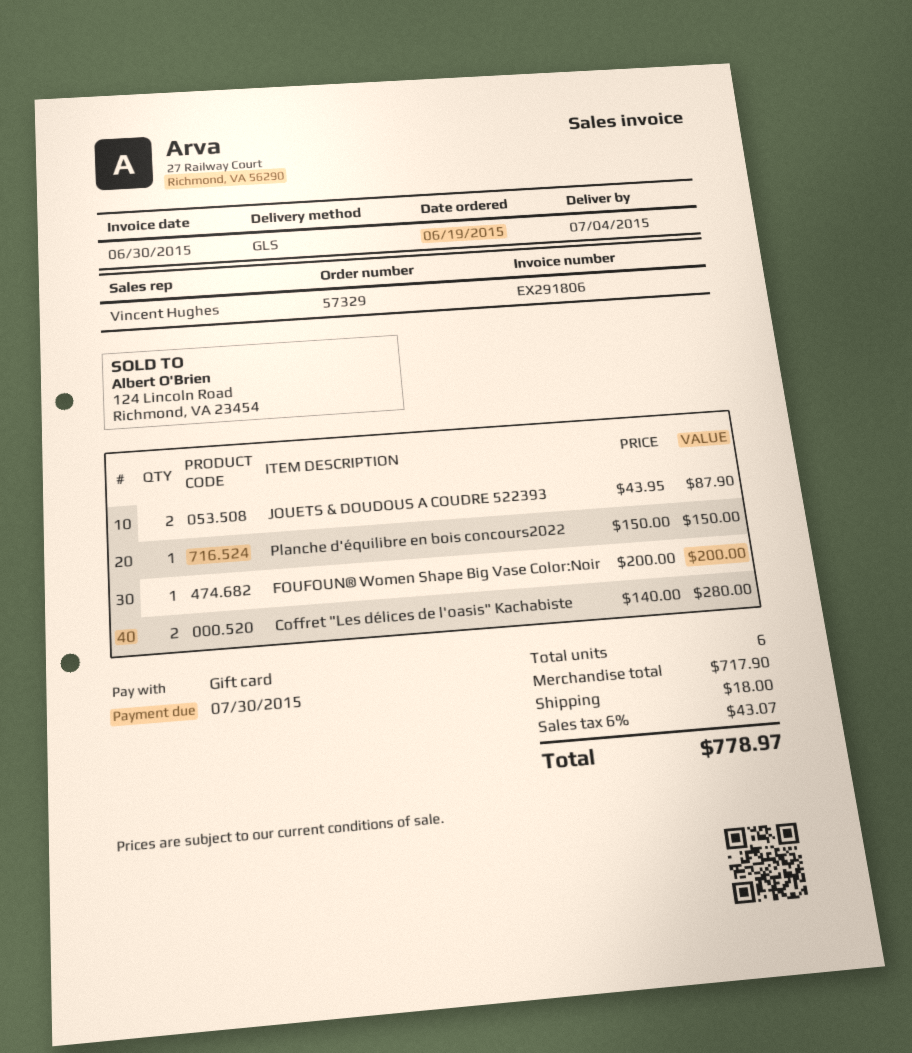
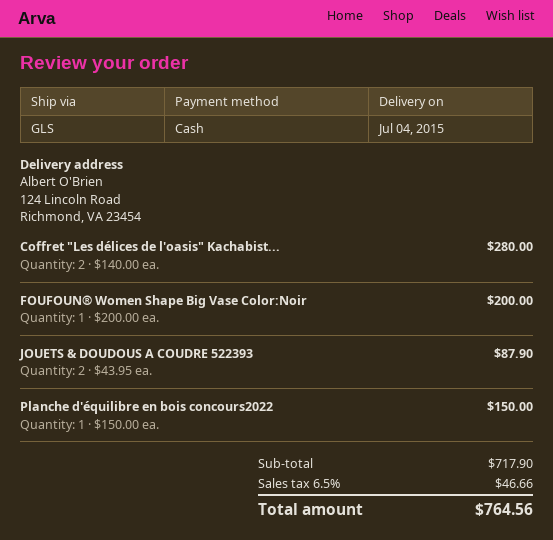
payment method: gift card -> cash
shipping: 18.00 -> none
tax: 6% = 43.07 -> 6.5% = 46.66
total: 778.97 -> 764.56

